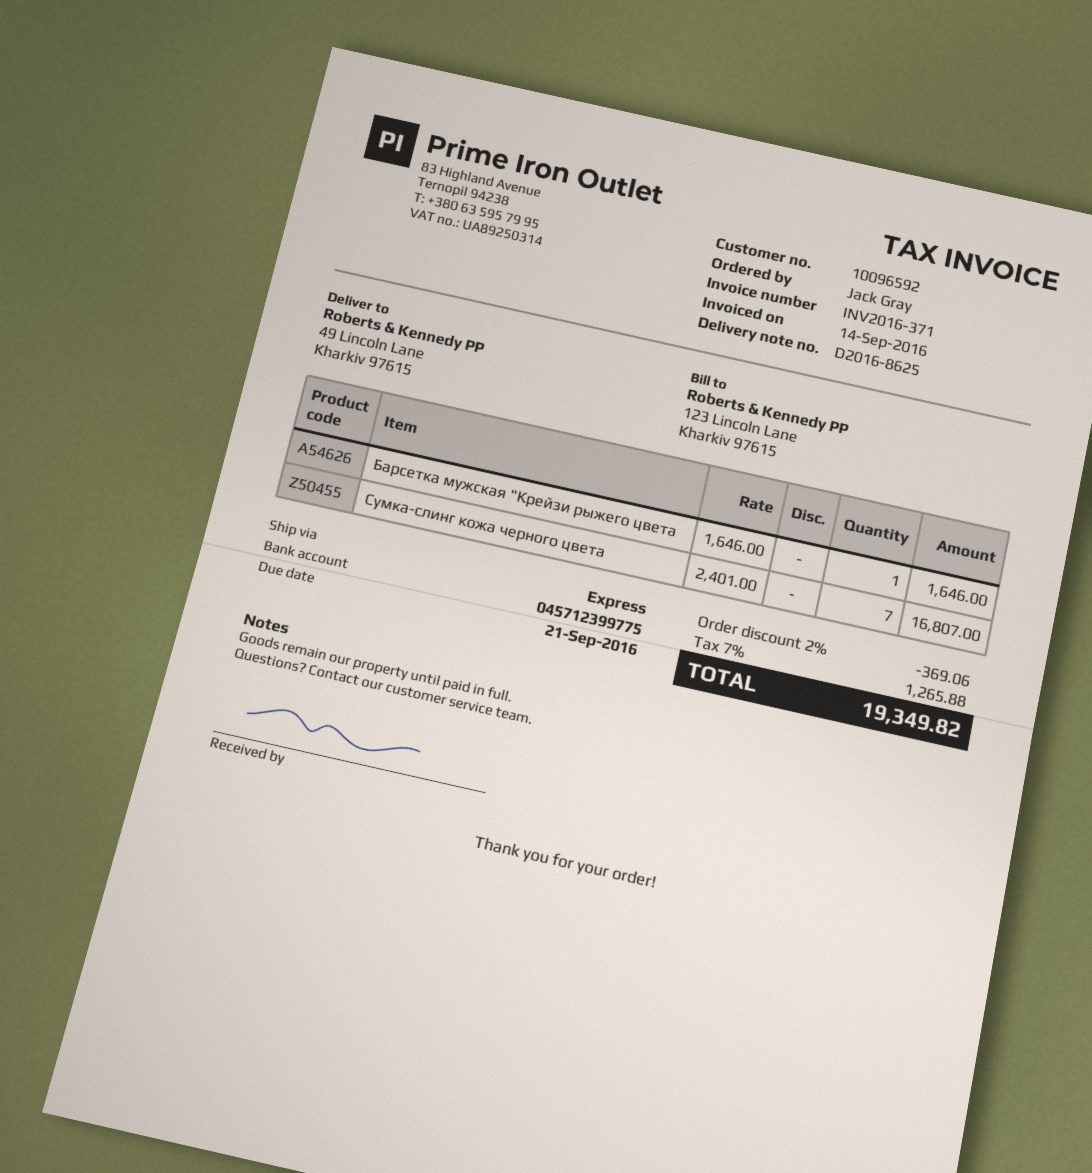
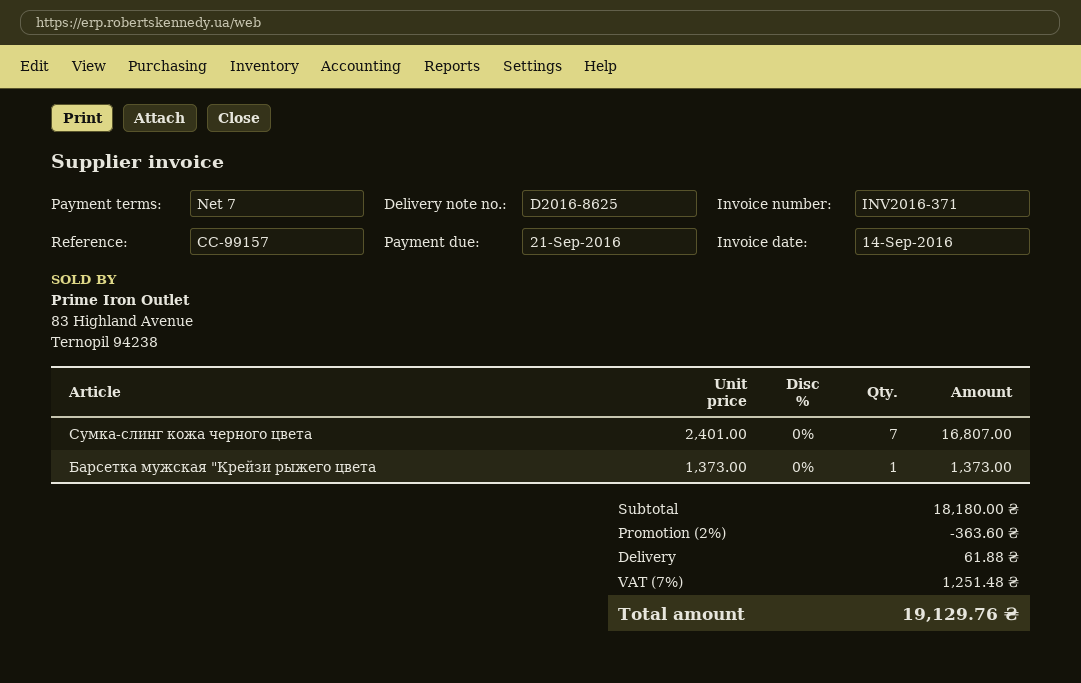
Барсетка мужская "Крейзи рыжего цвета: 1 x 1646.00 = 1646.00 -> 1 x 1373.00 = 1373.00
discount: 2% = 369.06 -> 2% = 363.60
shipping: none -> 61.88
tax: 7% = 1265.88 -> 7% = 1251.48
total: 19349.82 -> 19129.76

